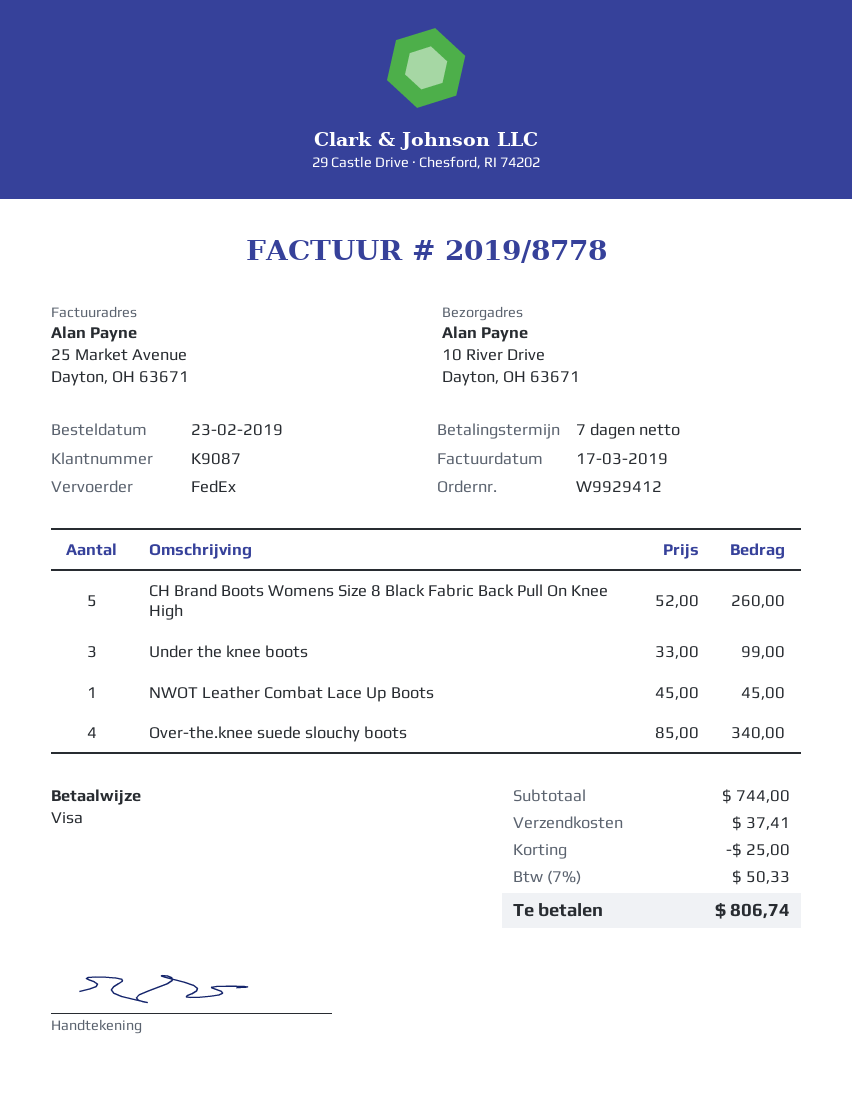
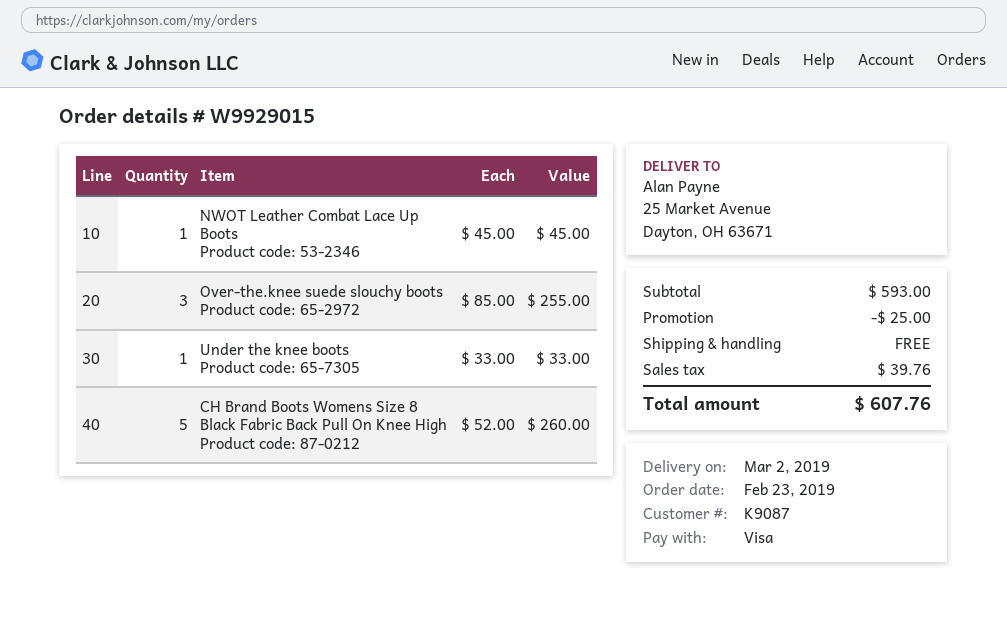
order number: W9929412 -> W9929015
ship to: 10 River Drive, Dayton, OH 63671 -> 25 Market Avenue, Dayton, OH 63671
Under the knee boots: 3 x 33.00 = 99.00 -> 1 x 33.00 = 33.00
Over-the.knee suede slouchy boots: 4 x 85.00 = 340.00 -> 3 x 85.00 = 255.00
subtotal: 744.00 -> 593.00
shipping: 37.41 -> 0.00
tax: 50.33 -> 39.76
total: 806.74 -> 607.76

